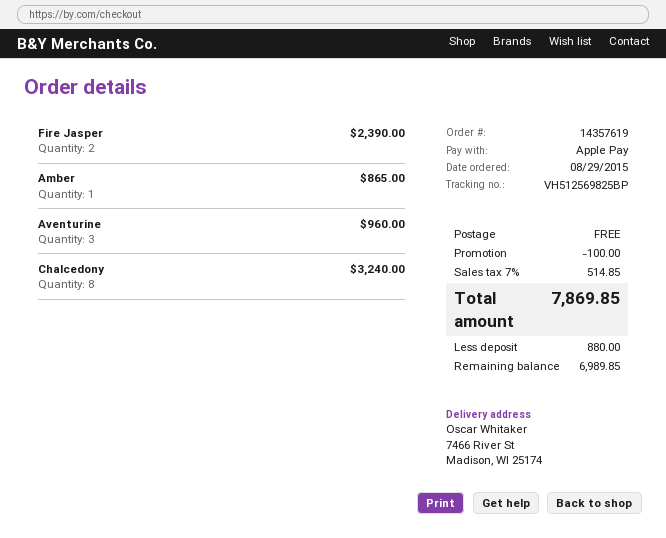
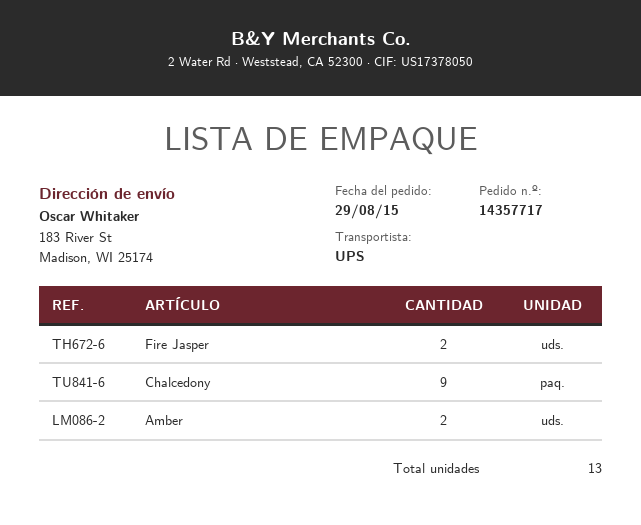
order number: 14357619 -> 14357717
ship to: 7466 River St, Madison, WI 25174 -> 183 River St, Madison, WI 25174
Amber: 1 -> 2
Aventurine: 3 -> none
Chalcedony: 8 -> 9

